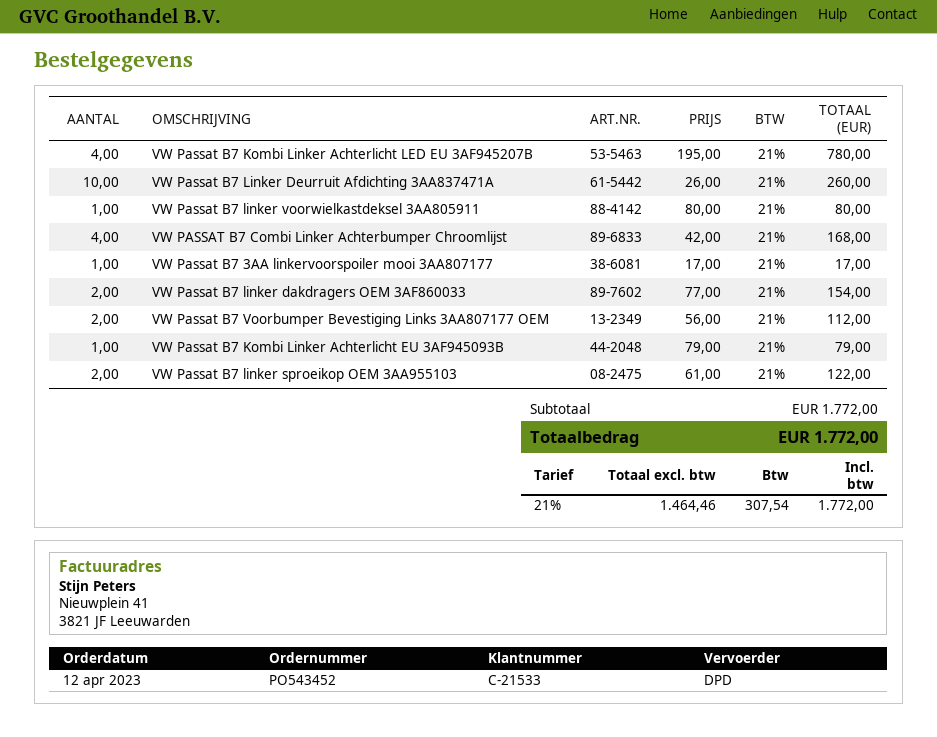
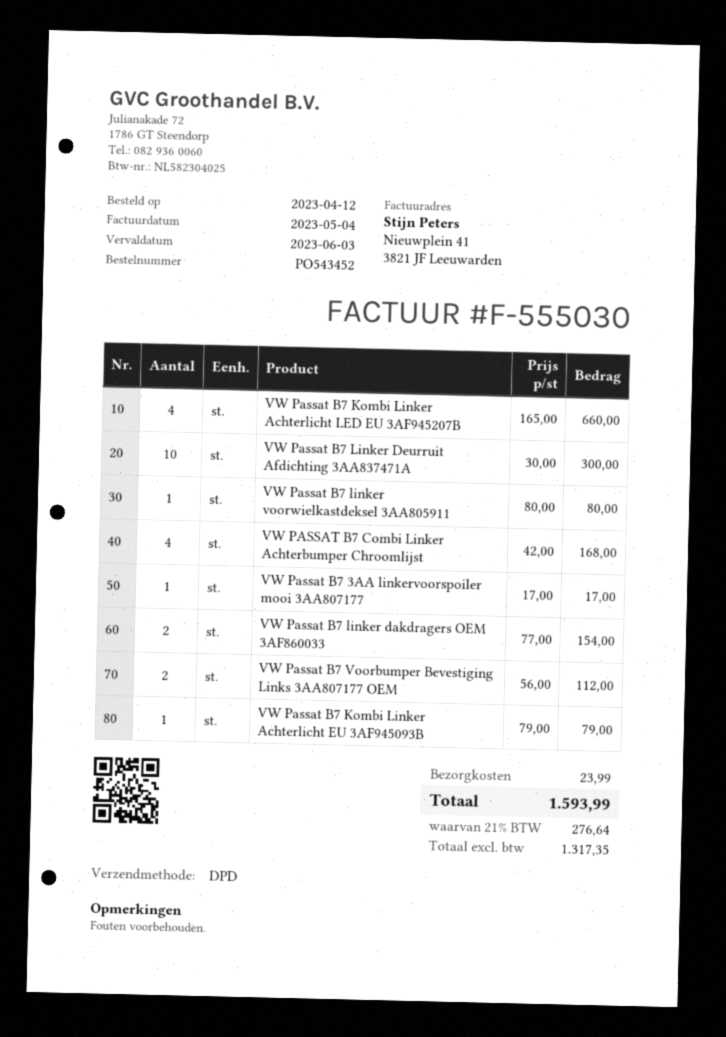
VW Passat B7 Kombi Linker Achterlicht LED EU 3AF945207B: 4 x 195.00 = 780.00 -> 4 x 165.00 = 660.00
VW Passat B7 Linker Deurruit Afdichting 3AA837471A: 10 x 26.00 = 260.00 -> 10 x 30.00 = 300.00
VW Passat B7 linker sproeikop OEM 3AA955103: 2 x 61.00 = 122.00 -> none
shipping: none -> 23.99
net: 1464.46 -> 1317.35
tax: 21% = 307.54 -> 21% = 276.64
total: 1772.00 -> 1593.99

